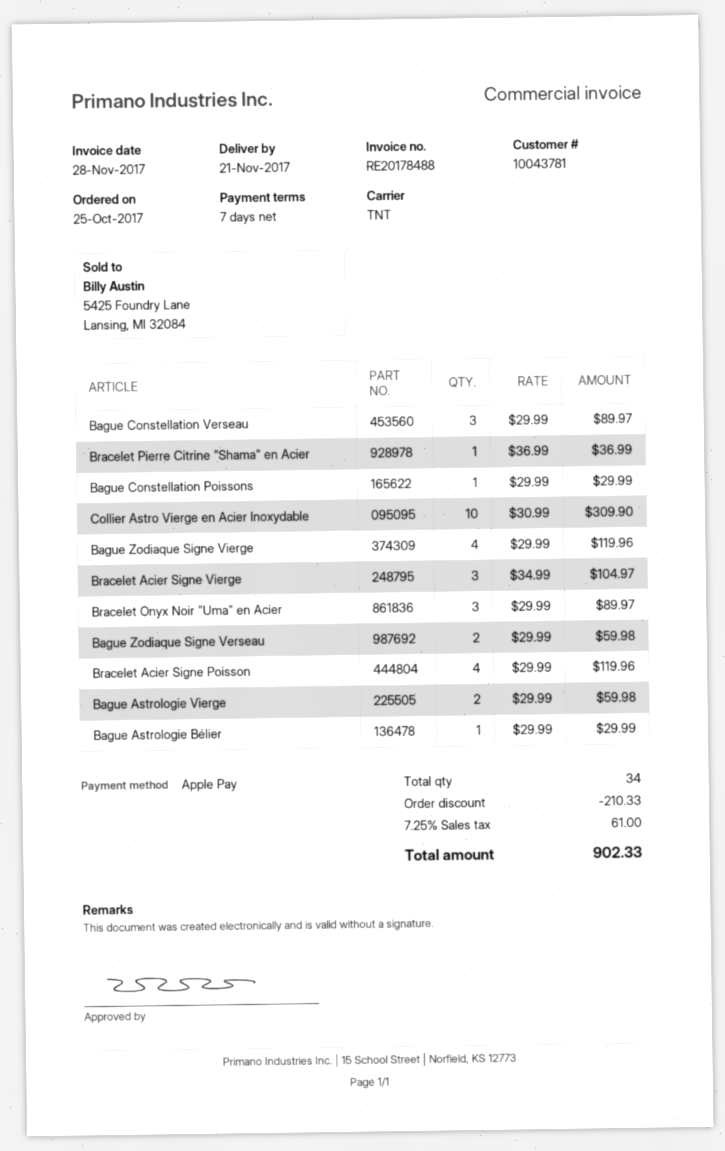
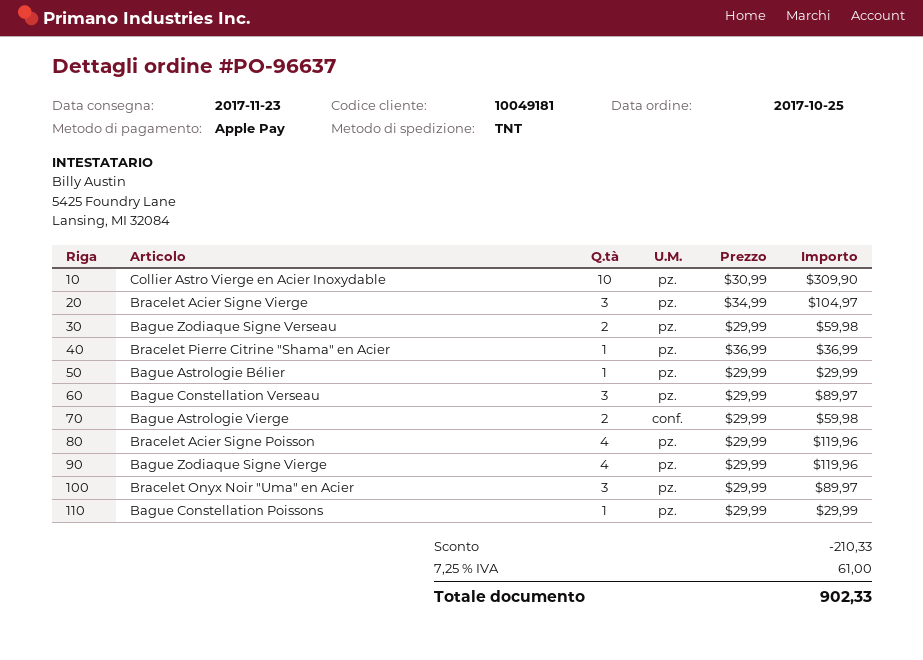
delivery date: 2017-11-21 -> 2017-11-23
customer number: 10043781 -> 10049181

